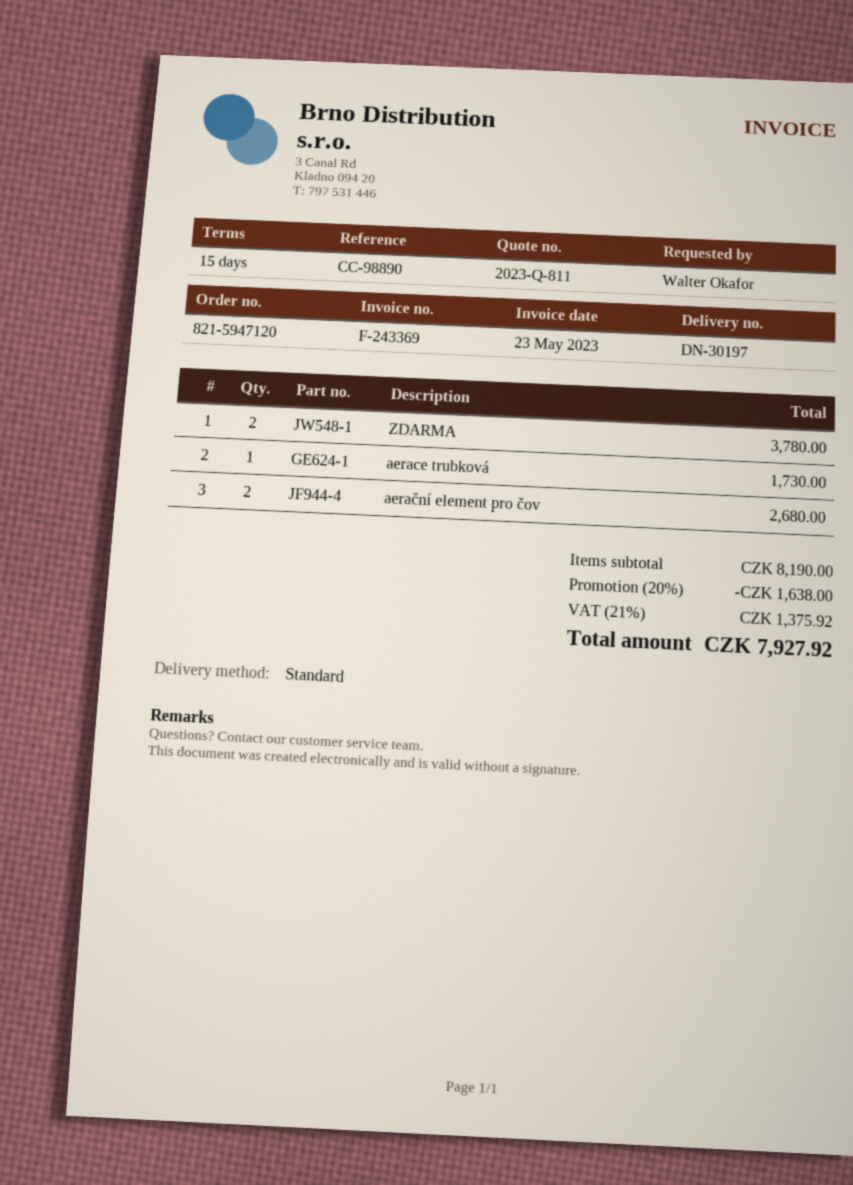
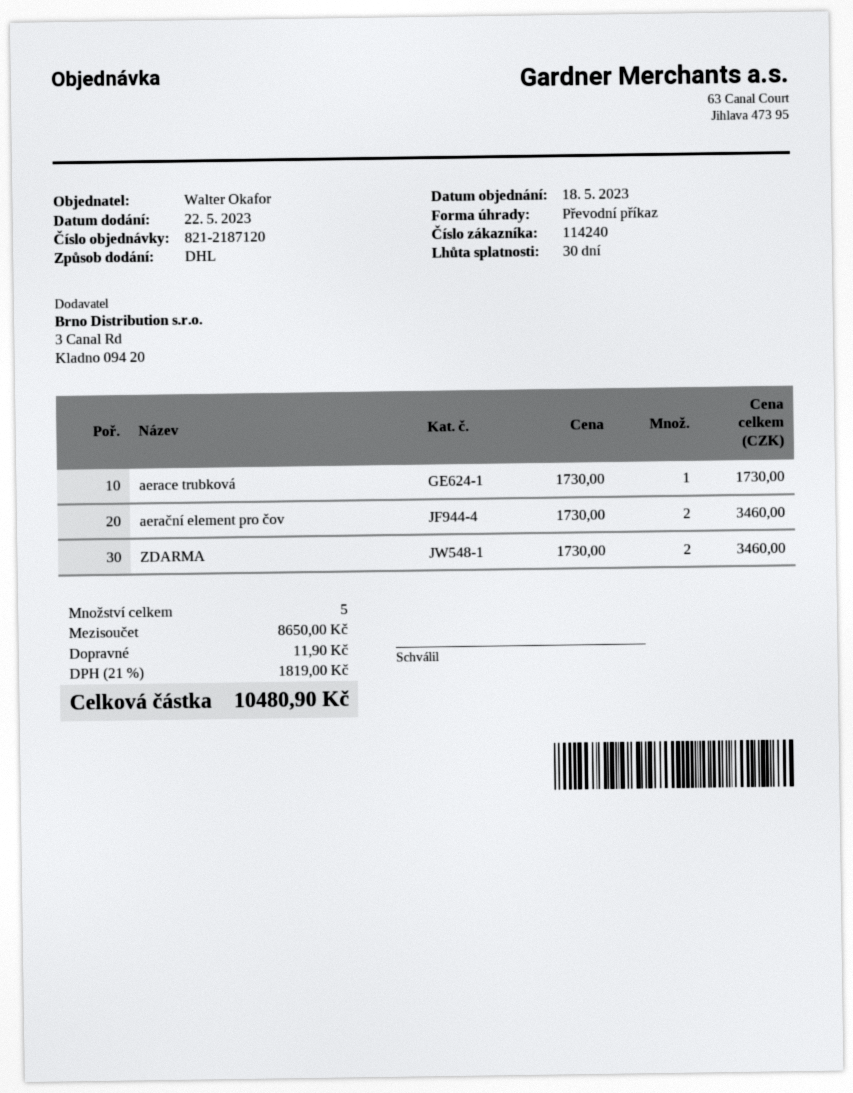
order number: 821-5947120 -> 821-2187120
payment terms: 15 days -> 30 days
shipping method: standard -> DHL
ZDARMA: 2 for 3780.00 -> 2 for 3460.00
aerační element pro čov: 2 for 2680.00 -> 2 for 3460.00
subtotal: 8190.00 -> 8650.00
discount: 20% = 1638.00 -> none
shipping: none -> 11.90
tax: 21% = 1375.92 -> 21% = 1819.00
total: 7927.92 -> 10480.90

